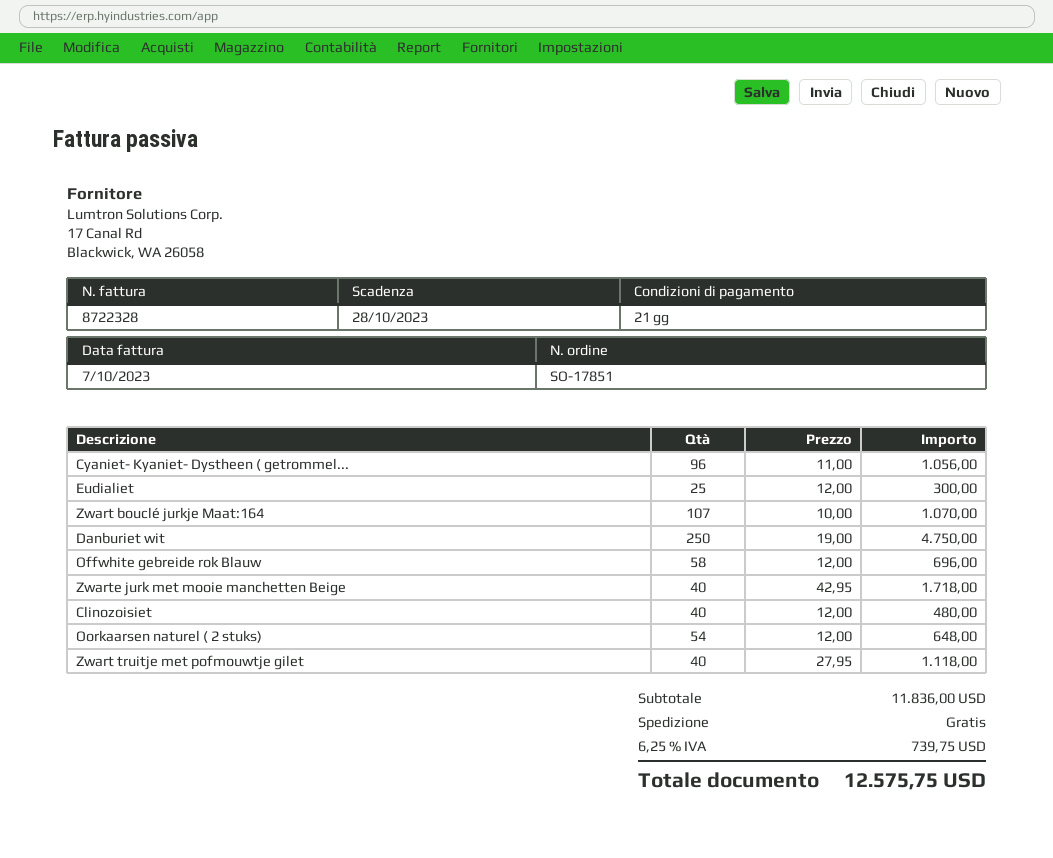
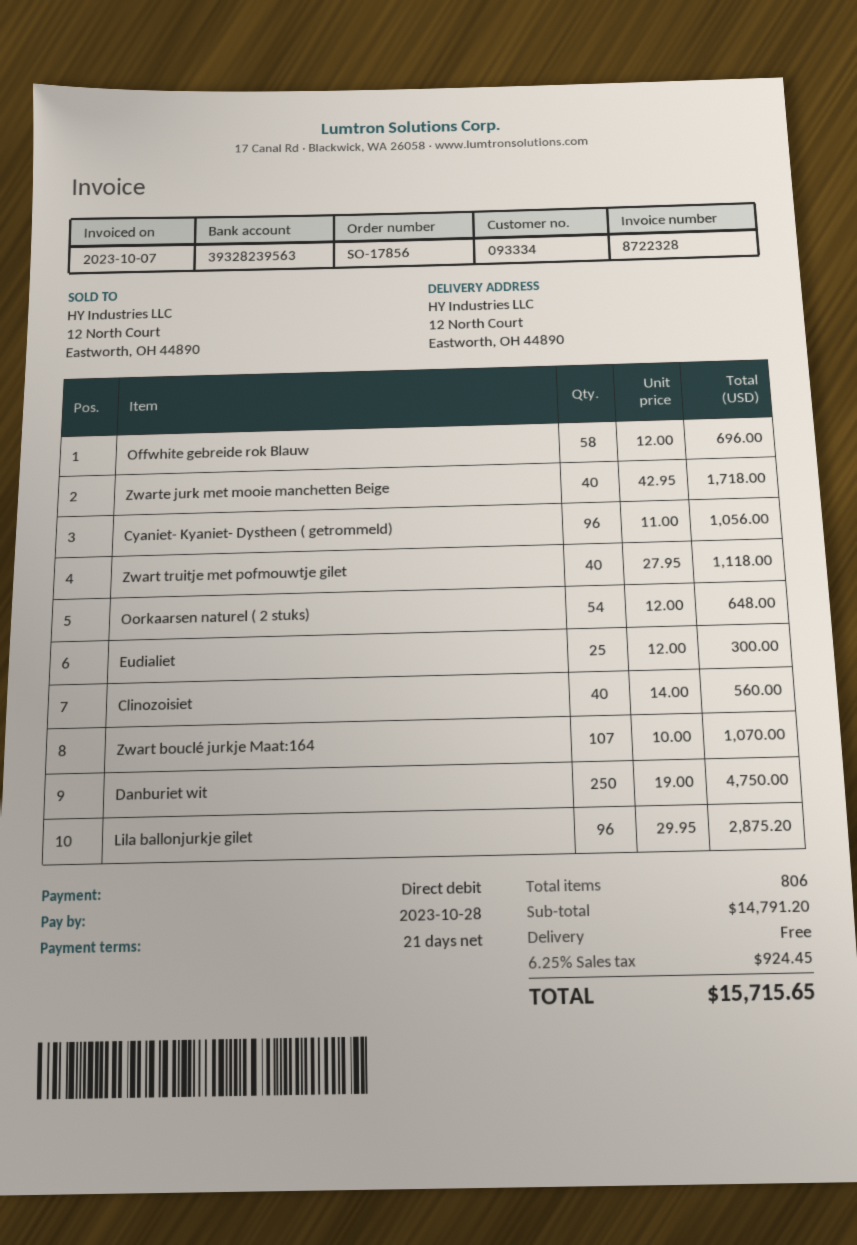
order number: SO-17851 -> SO-17856
Clinozoisiet: 40 x 12.00 = 480.00 -> 40 x 14.00 = 560.00
Lila ballonjurkje gilet: none -> 96 x 29.95 = 2875.20
subtotal: 11836.00 -> 14791.20
tax: 6.25% = 739.75 -> 6.25% = 924.45
total: 12575.75 -> 15715.65

